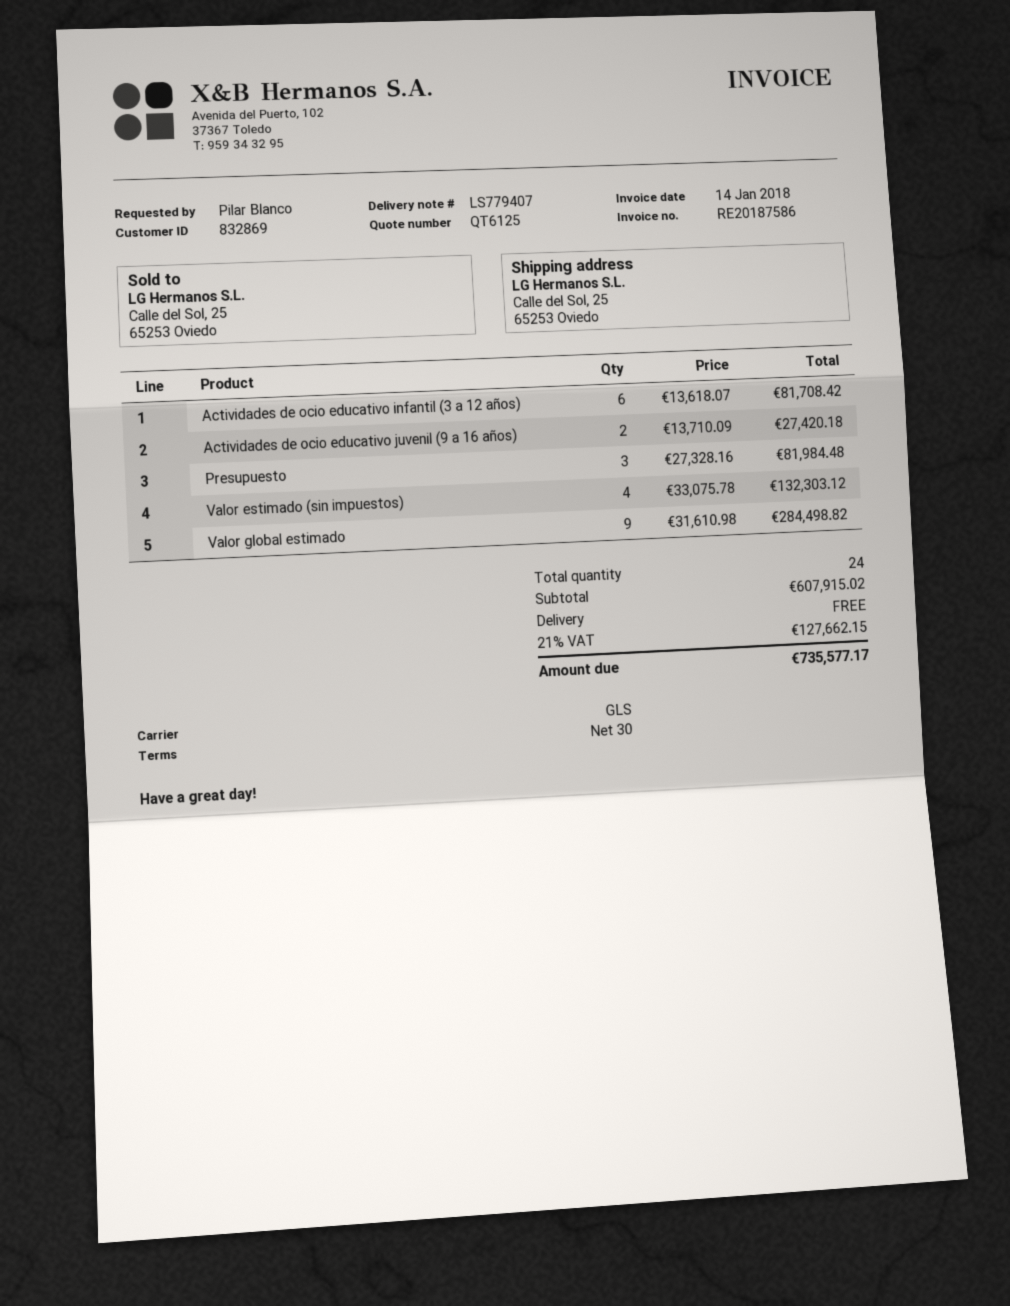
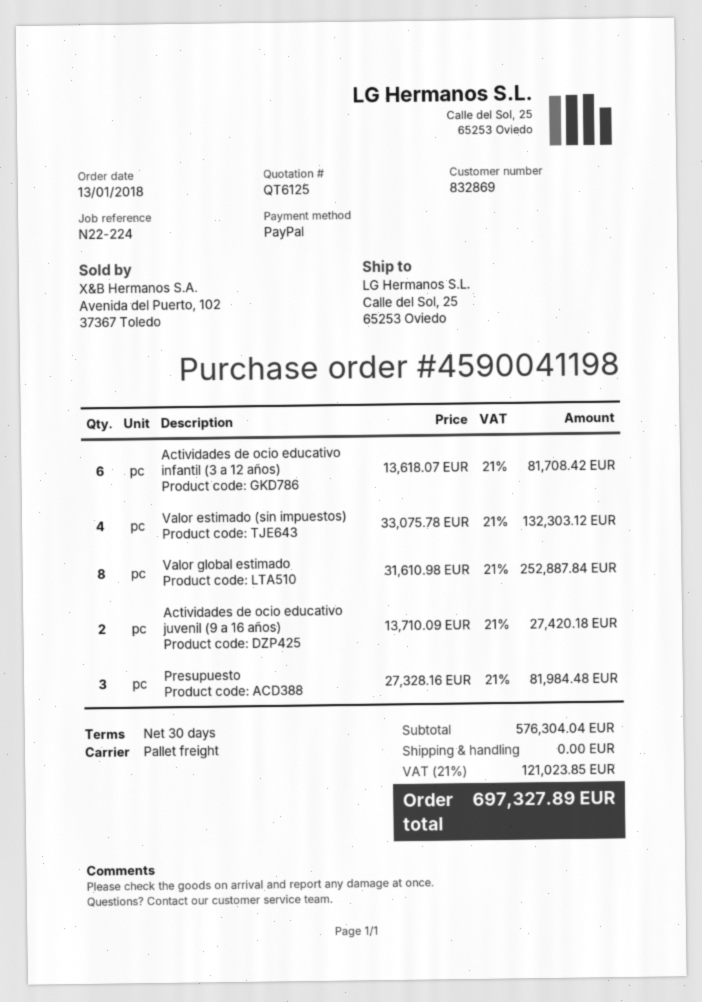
shipping method: GLS -> pallet freight
Valor global estimado: 9 x 31610.98 = 284498.82 -> 8 x 31610.98 = 252887.84
subtotal: 607915.02 -> 576304.04
tax: 21% = 127662.15 -> 21% = 121023.85
total: 735577.17 -> 697327.89

